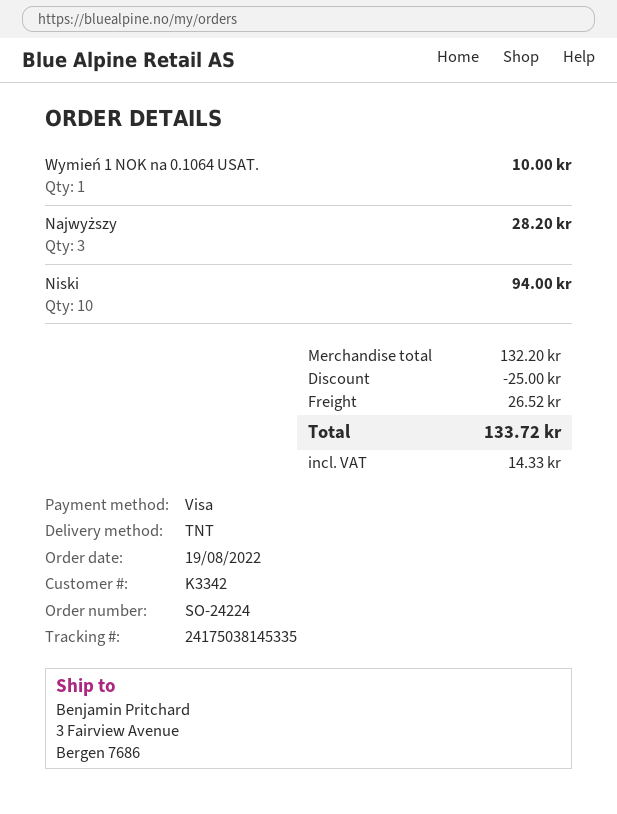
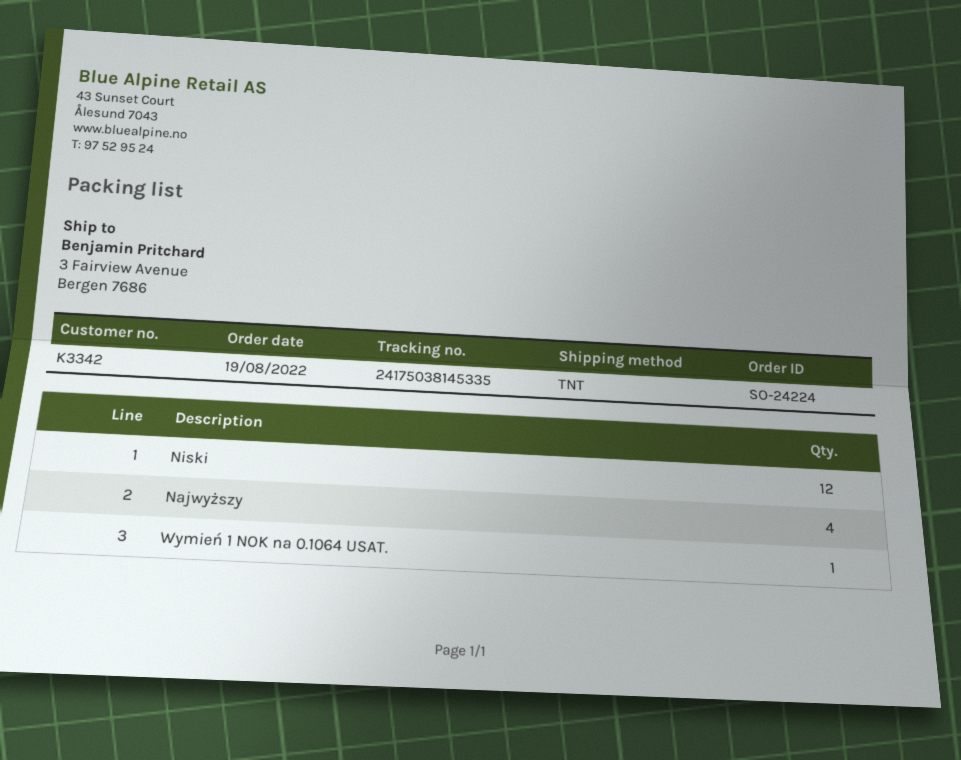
Najwyższy: 3 -> 4
Niski: 10 -> 12

